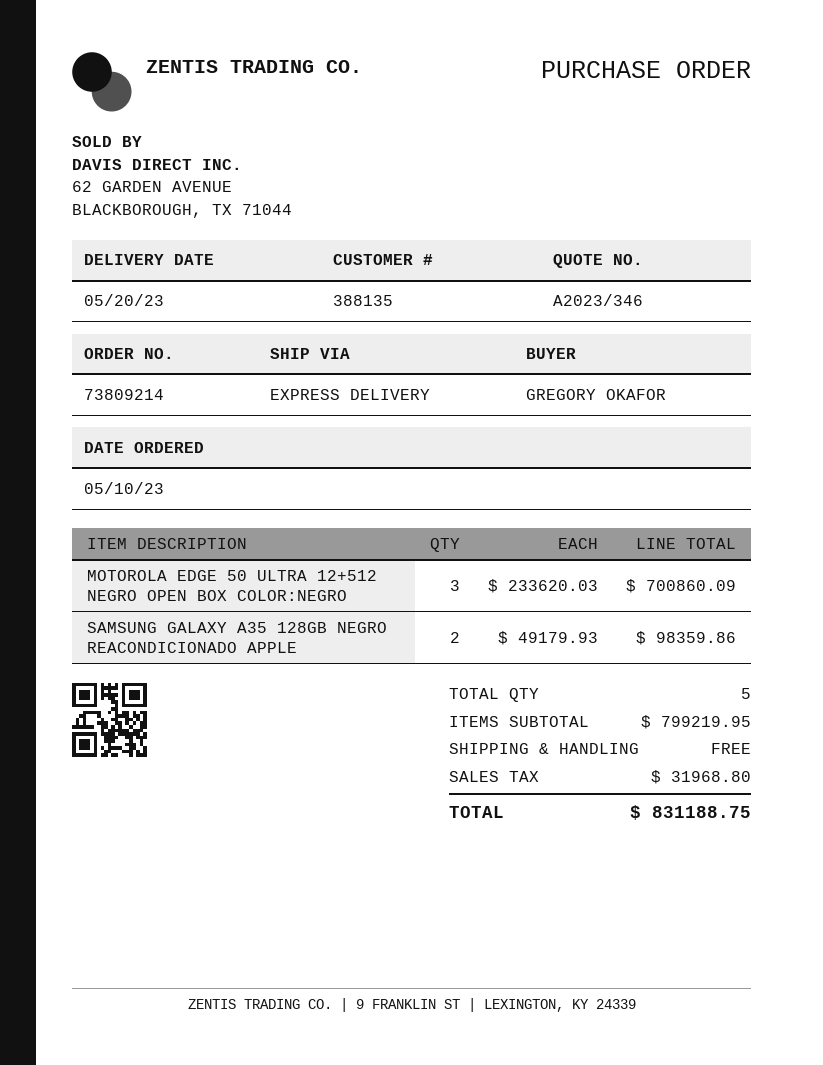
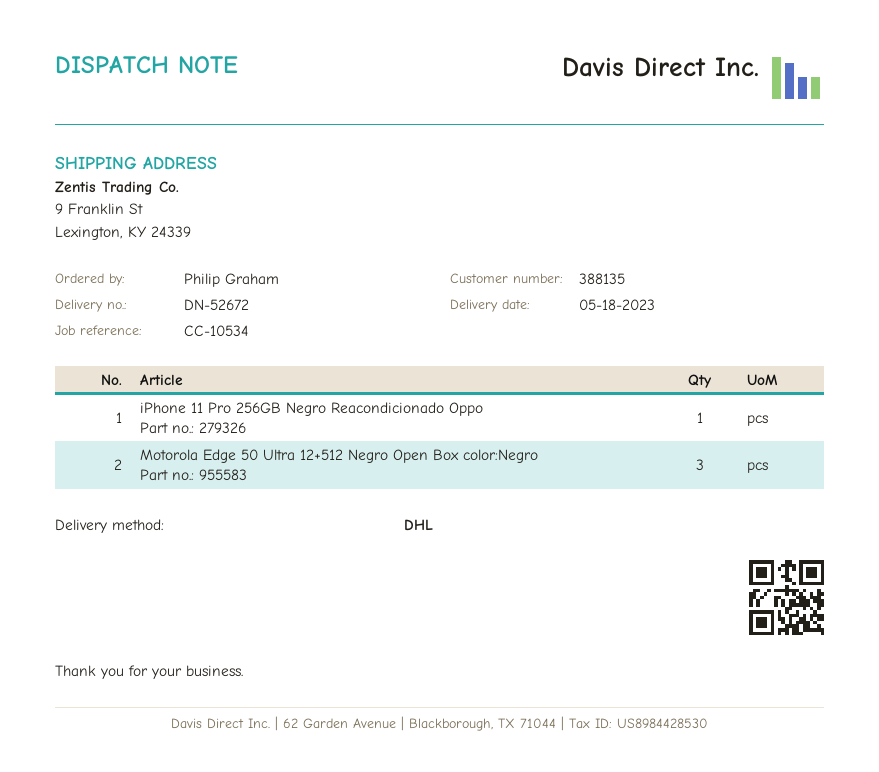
delivery date: 2023-05-20 -> 2023-05-18
ordered by: GREGORY OKAFOR -> Philip Graham
shipping method: express -> DHL
SAMSUNG GALAXY A35 128GB NEGRO REACONDICIONADO APPLE: 2 -> none
iPhone 11 Pro 256GB Negro Reacondicionado Oppo: none -> 1

